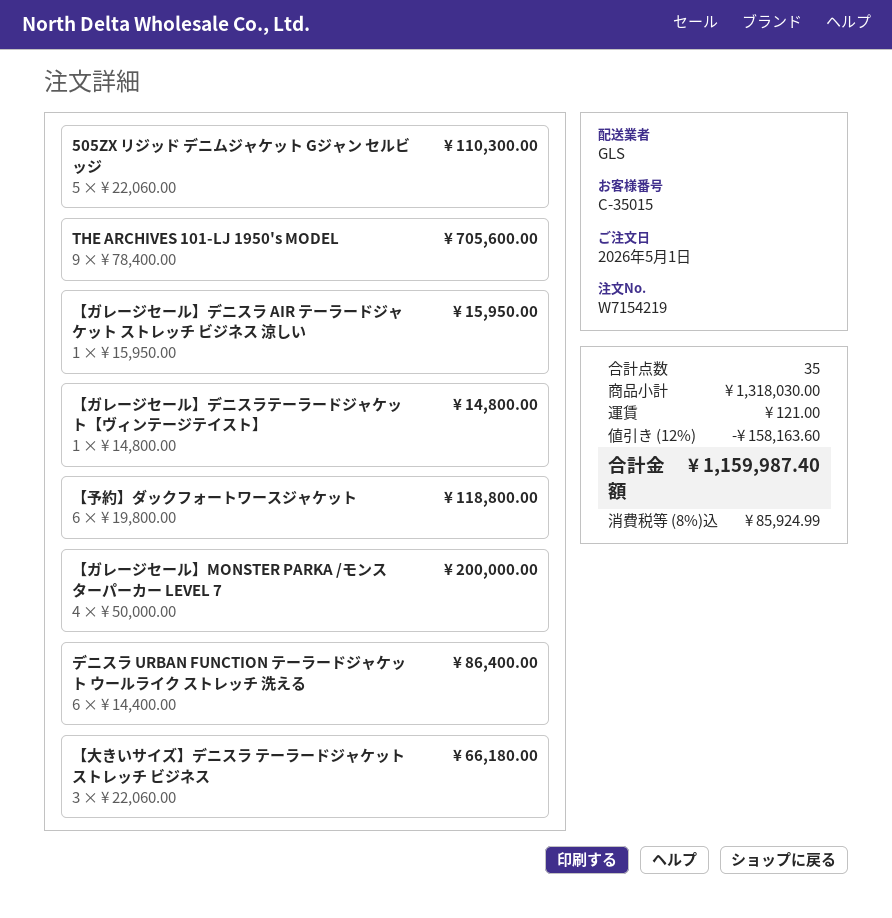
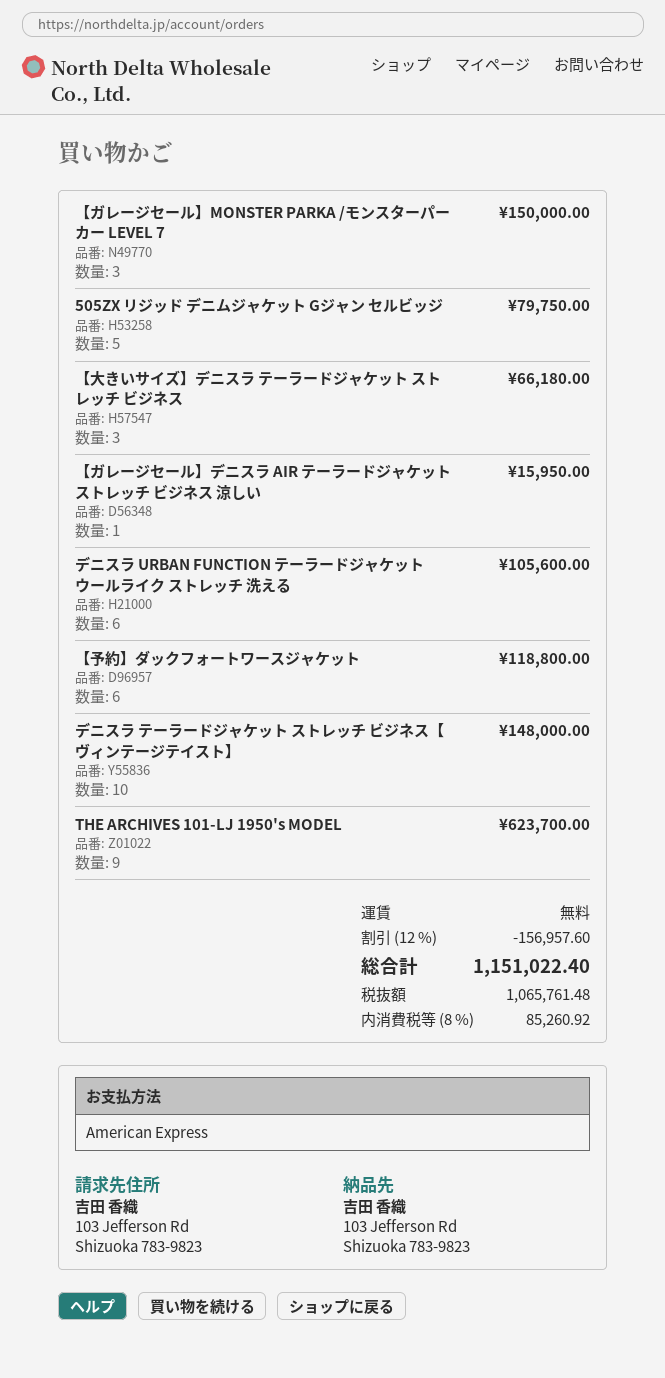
505ZX リジッド デニムジャケット Gジャン セルビッジ: 5 for 110300.00 -> 5 for 79750.00
THE ARCHIVES 101-LJ 1950's MODEL: 9 for 705600.00 -> 9 for 623700.00
【ガレージセール】デニスラテーラードジャケット【ヴィンテージテイスト】: 1 for 14800.00 -> none
【ガレージセール】MONSTER PARKA /モンスターパーカー LEVEL 7: 4 for 200000.00 -> 3 for 150000.00
デニスラ URBAN FUNCTION テーラードジャケット ウールライク ストレッチ 洗える: 6 for 86400.00 -> 6 for 105600.00
デニスラ テーラードジャケット ストレッチ ビジネス【ヴィンテージテイスト】: none -> 10 for 148000.00
discount: 12% = 158163.60 -> 12% = 156957.60
shipping: 121.00 -> 0.00
tax: 8% = 85924.99 -> 8% = 85260.92
total: 1159987.40 -> 1151022.40

